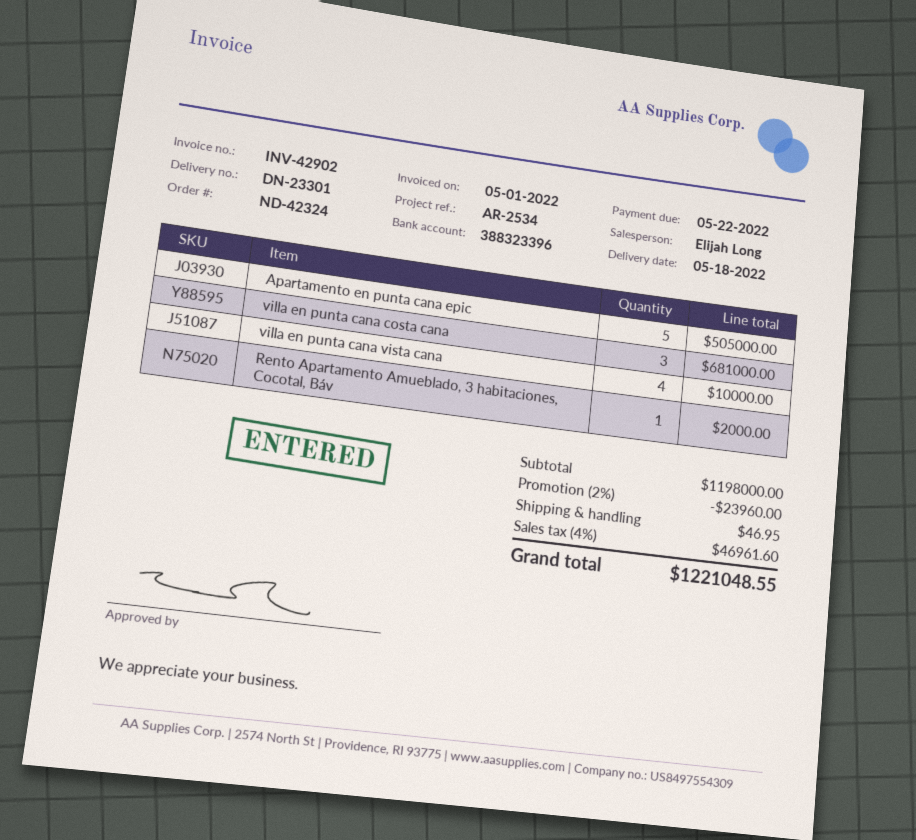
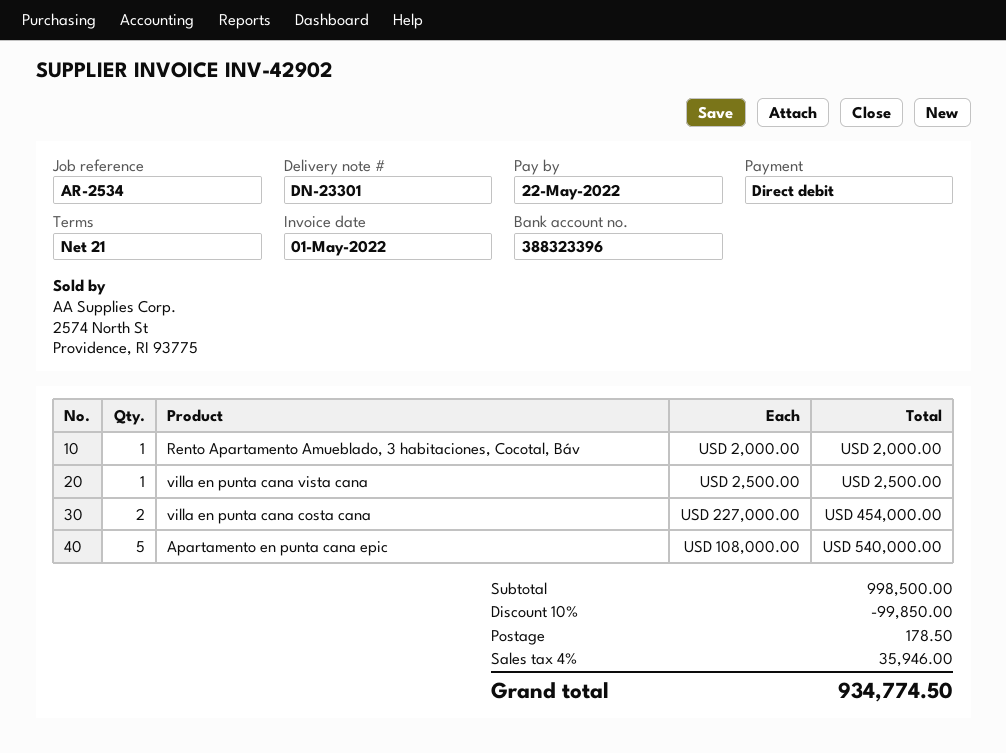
Apartamento en punta cana epic: 5 for 505000.00 -> 5 for 540000.00
villa en punta cana costa cana: 3 for 681000.00 -> 2 for 454000.00
villa en punta cana vista cana: 4 for 10000.00 -> 1 for 2500.00
subtotal: 1198000.00 -> 998500.00
discount: 2% = 23960.00 -> 10% = 99850.00
shipping: 46.95 -> 178.50
tax: 4% = 46961.60 -> 4% = 35946.00
total: 1221048.55 -> 934774.50

